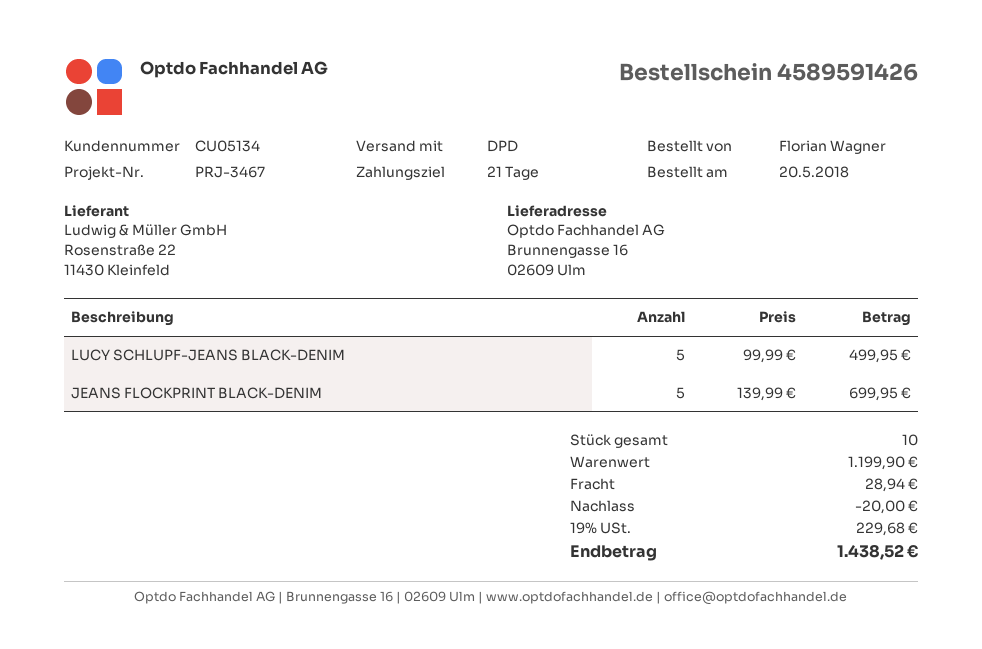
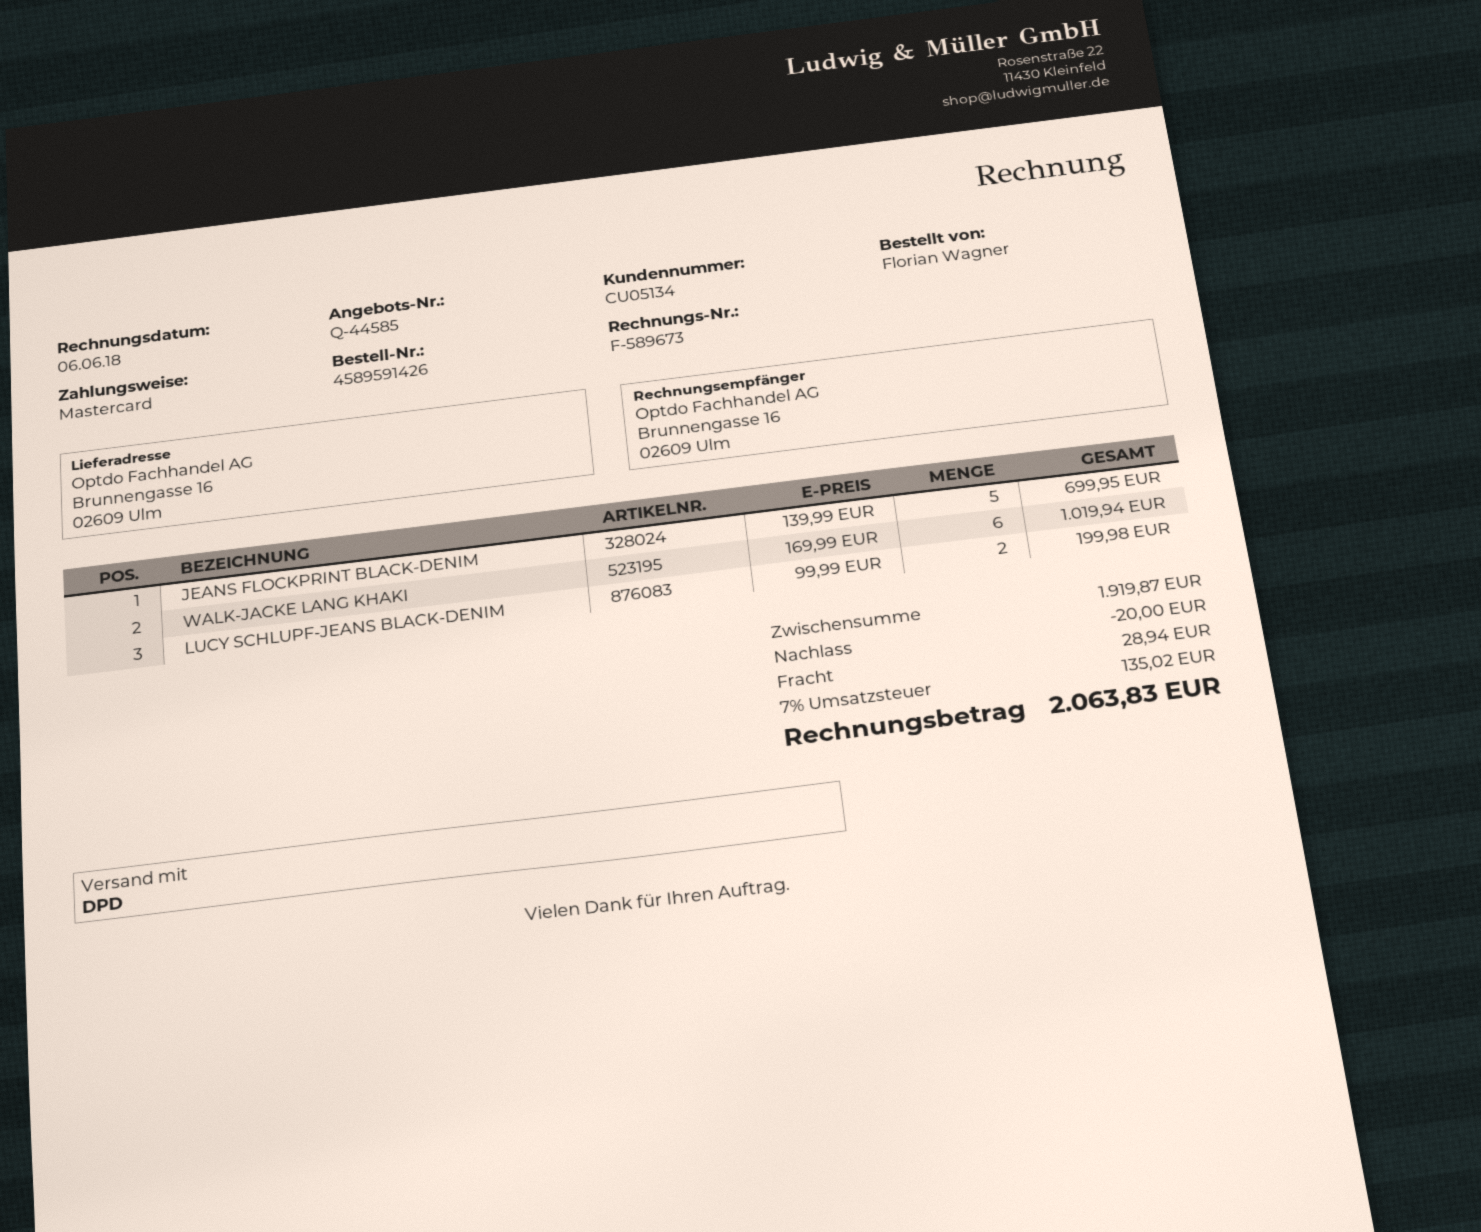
LUCY SCHLUPF-JEANS BLACK-DENIM: 5 x 99.99 = 499.95 -> 2 x 99.99 = 199.98
WALK-JACKE LANG KHAKI: none -> 6 x 169.99 = 1019.94
subtotal: 1199.90 -> 1919.87
tax: 19% = 229.68 -> 7% = 135.02
total: 1438.52 -> 2063.83

